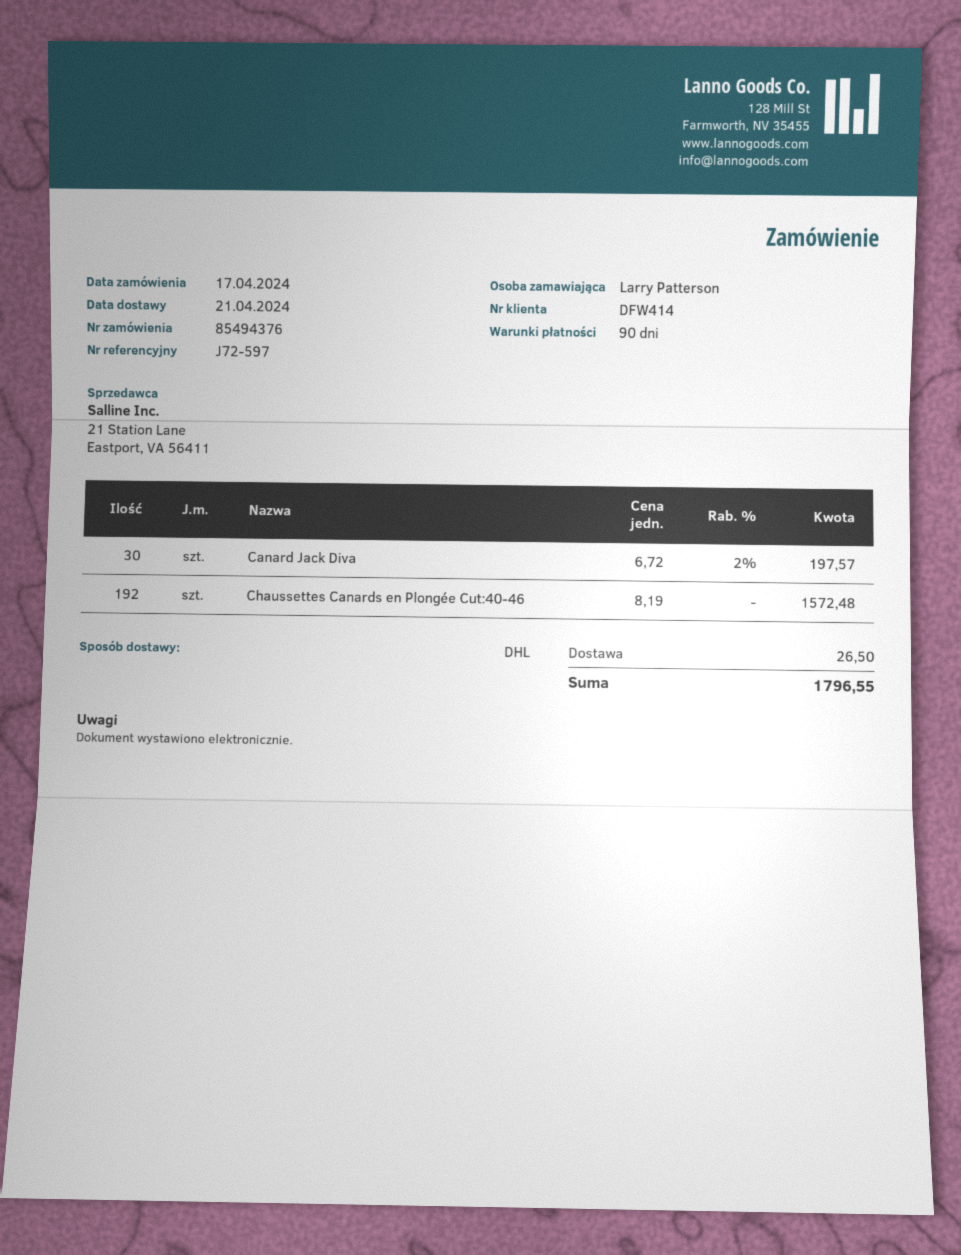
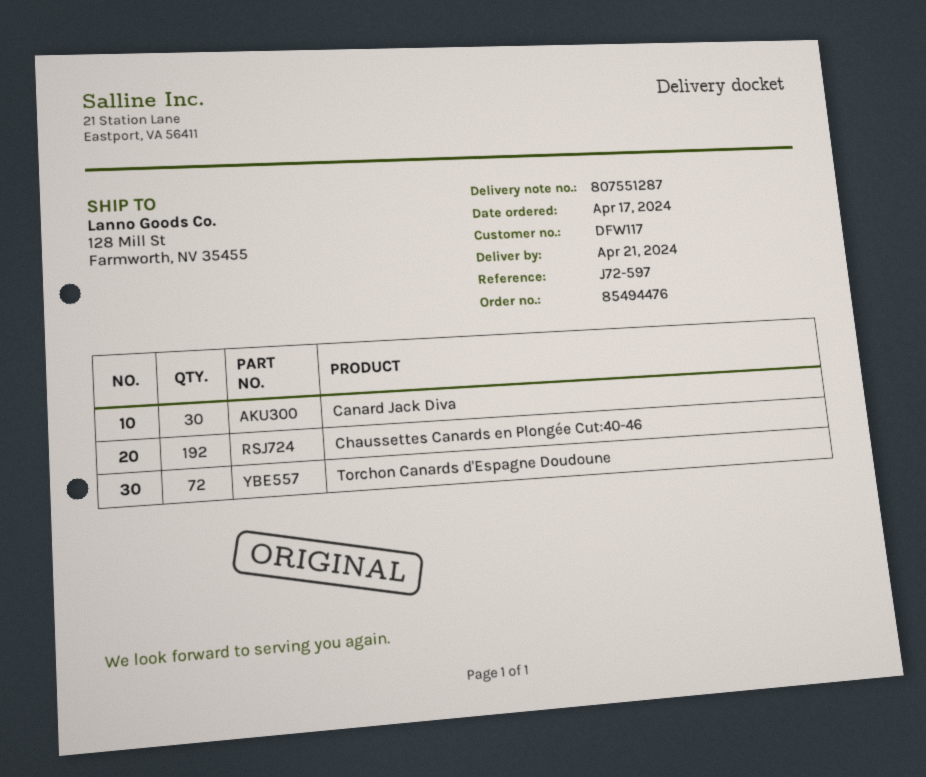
order number: 85494376 -> 85494476
customer number: DFW414 -> DFW117
Torchon Canards d'Espagne Doudoune: none -> 72

